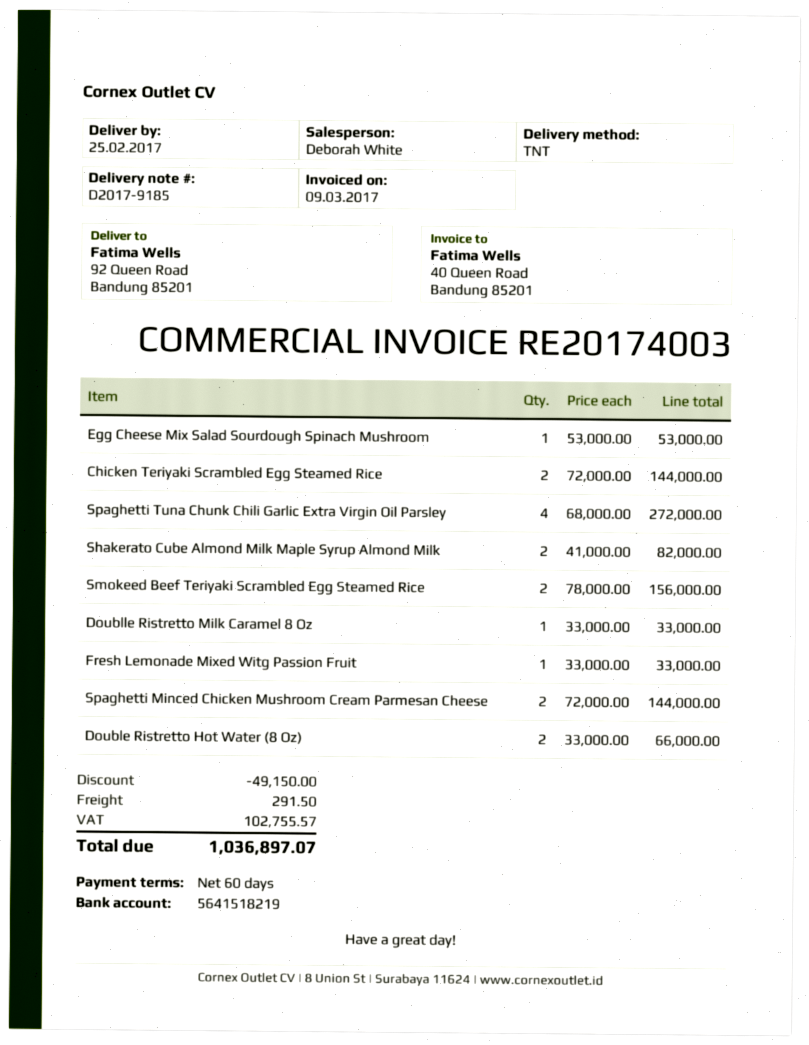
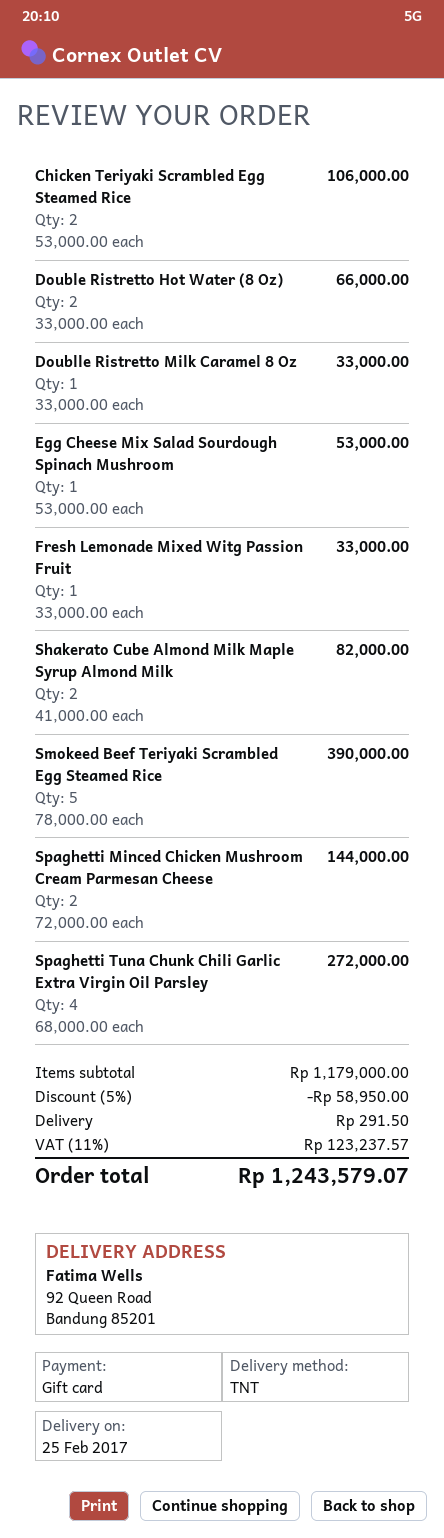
Chicken Teriyaki Scrambled Egg Steamed Rice: 2 x 72000.00 = 144000.00 -> 2 x 53000.00 = 106000.00
Smokeed Beef Teriyaki Scrambled Egg Steamed Rice: 2 x 78000.00 = 156000.00 -> 5 x 78000.00 = 390000.00
discount: 49150.00 -> 58950.00
tax: 102755.57 -> 123237.57
total: 1036897.07 -> 1243579.07

